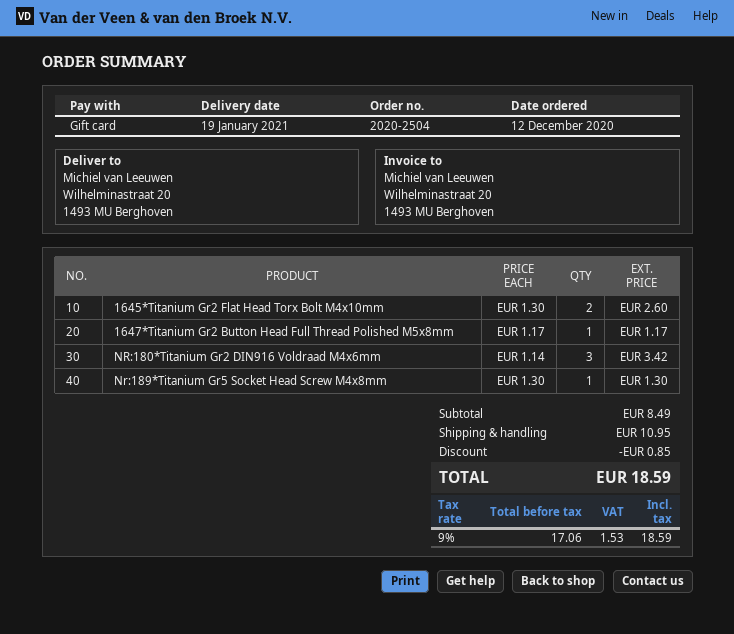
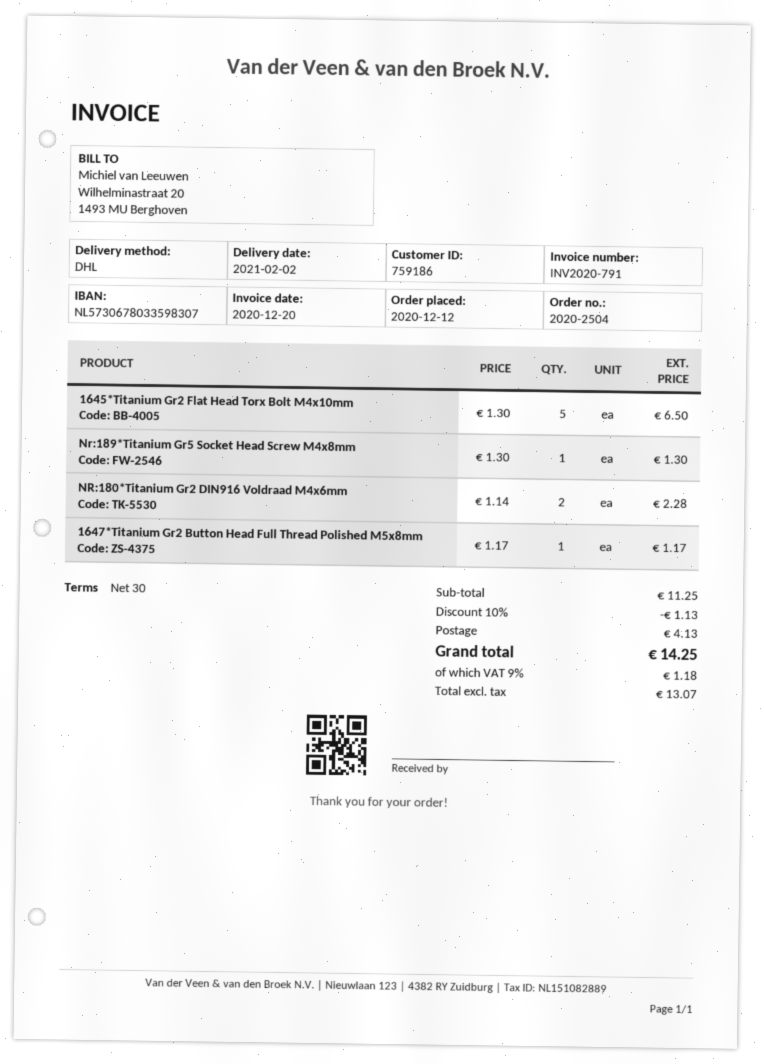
delivery date: 2021-01-19 -> 2021-02-02
1645*Titanium Gr2 Flat Head Torx Bolt M4x10mm: 2 x 1.30 = 2.60 -> 5 x 1.30 = 6.50
NR:180*Titanium Gr2 DIN916 Voldraad M4x6mm: 3 x 1.14 = 3.42 -> 2 x 1.14 = 2.28
subtotal: 8.49 -> 11.25
discount: 0.85 -> 1.13
shipping: 10.95 -> 4.13
net: 17.06 -> 13.07
tax: 9% = 1.53 -> 9% = 1.18
total: 18.59 -> 14.25

